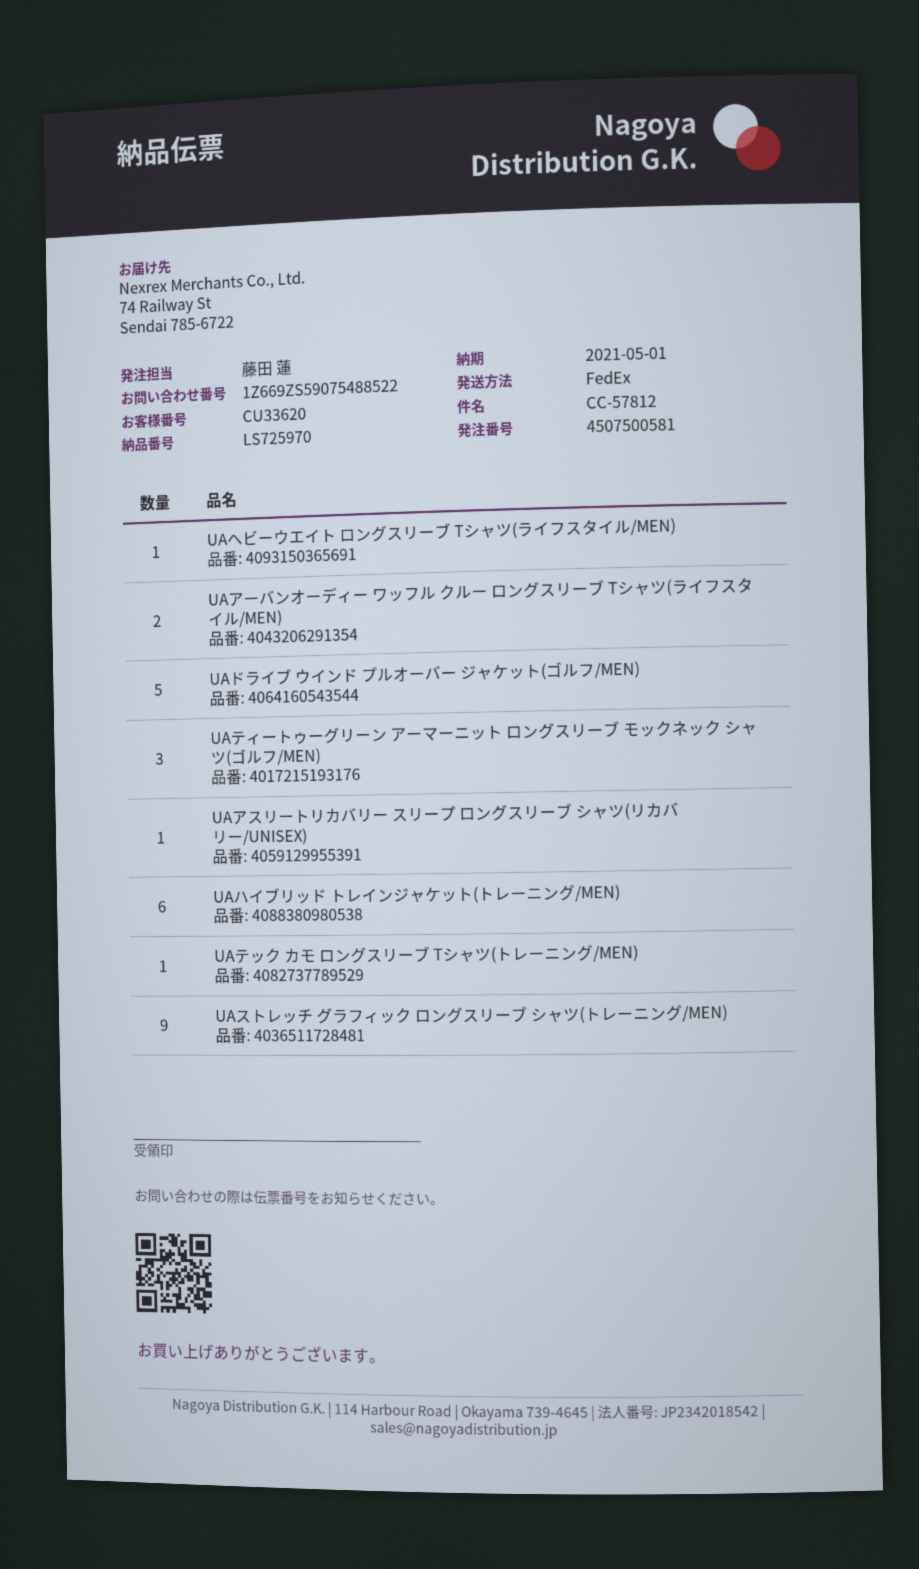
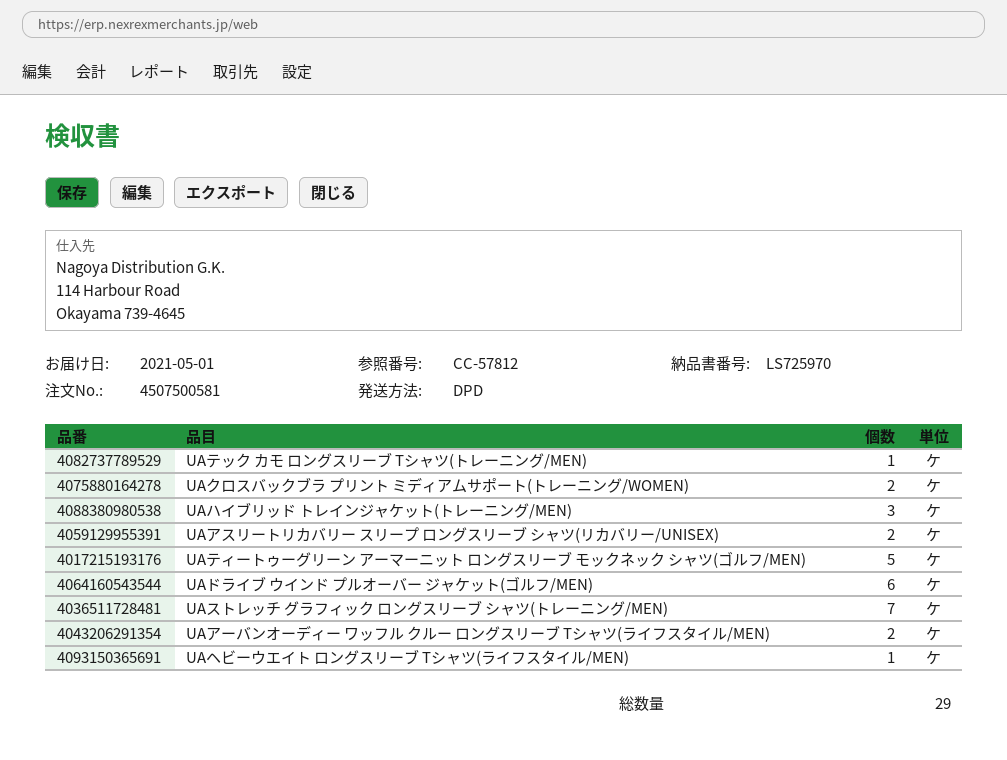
shipping method: FedEx -> DPD
UAドライブ ウインド プルオーバー ジャケット(ゴルフ/MEN): 5 -> 6
UAティートゥーグリーン アーマーニット ロングスリーブ モックネック シャツ(ゴルフ/MEN): 3 -> 5
UAアスリートリカバリー スリープ ロングスリーブ シャツ(リカバリー/UNISEX): 1 -> 2
UAハイブリッド トレインジャケット(トレーニング/MEN): 6 -> 3
UAストレッチ グラフィック ロングスリーブ シャツ(トレーニング/MEN): 9 -> 7
UAクロスバックブラ プリント ミディアムサポート(トレーニング/WOMEN): none -> 2

